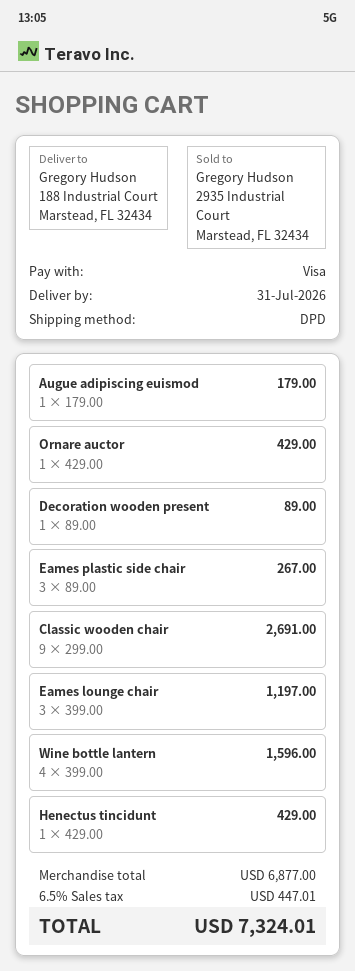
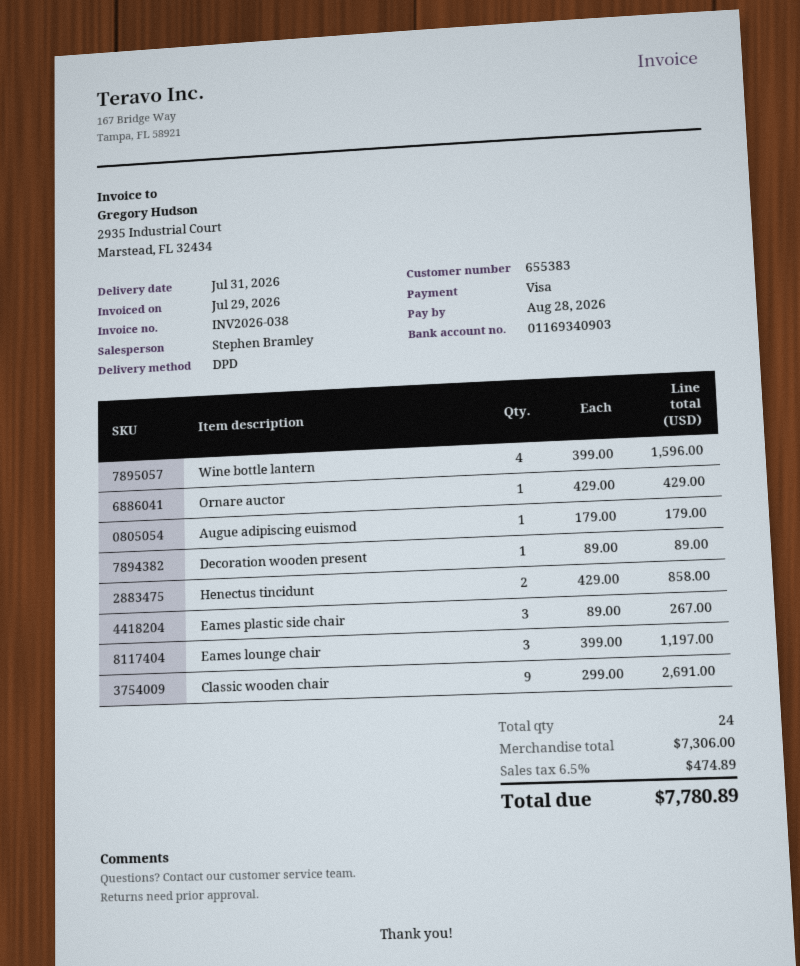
Henectus tincidunt: 1 x 429.00 = 429.00 -> 2 x 429.00 = 858.00
subtotal: 6877.00 -> 7306.00
tax: 6.5% = 447.01 -> 6.5% = 474.89
total: 7324.01 -> 7780.89

